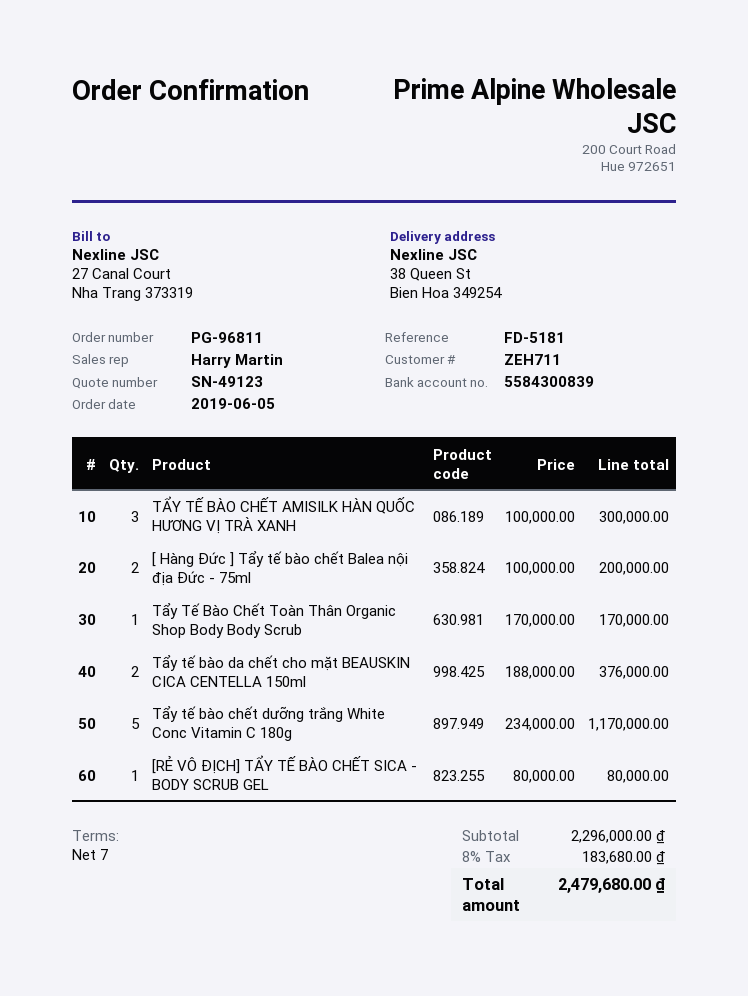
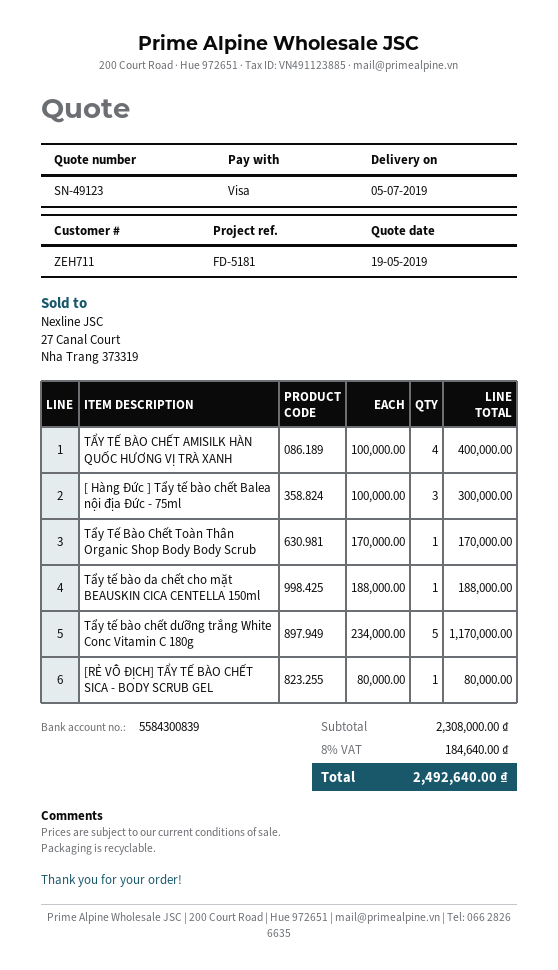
TẨY TẾ BÀO CHẾT AMISILK HÀN QUỐC HƯƠNG VỊ TRÀ XANH: 3 x 100000.00 = 300000.00 -> 4 x 100000.00 = 400000.00
[ Hàng Đức ] Tẩy tế bào chết Balea nội địa Đức - 75ml: 2 x 100000.00 = 200000.00 -> 3 x 100000.00 = 300000.00
Tẩy tế bào da chết cho mặt BEAUSKIN CICA CENTELLA 150ml: 2 x 188000.00 = 376000.00 -> 1 x 188000.00 = 188000.00
subtotal: 2296000.00 -> 2308000.00
tax: 8% = 183680.00 -> 8% = 184640.00
total: 2479680.00 -> 2492640.00

